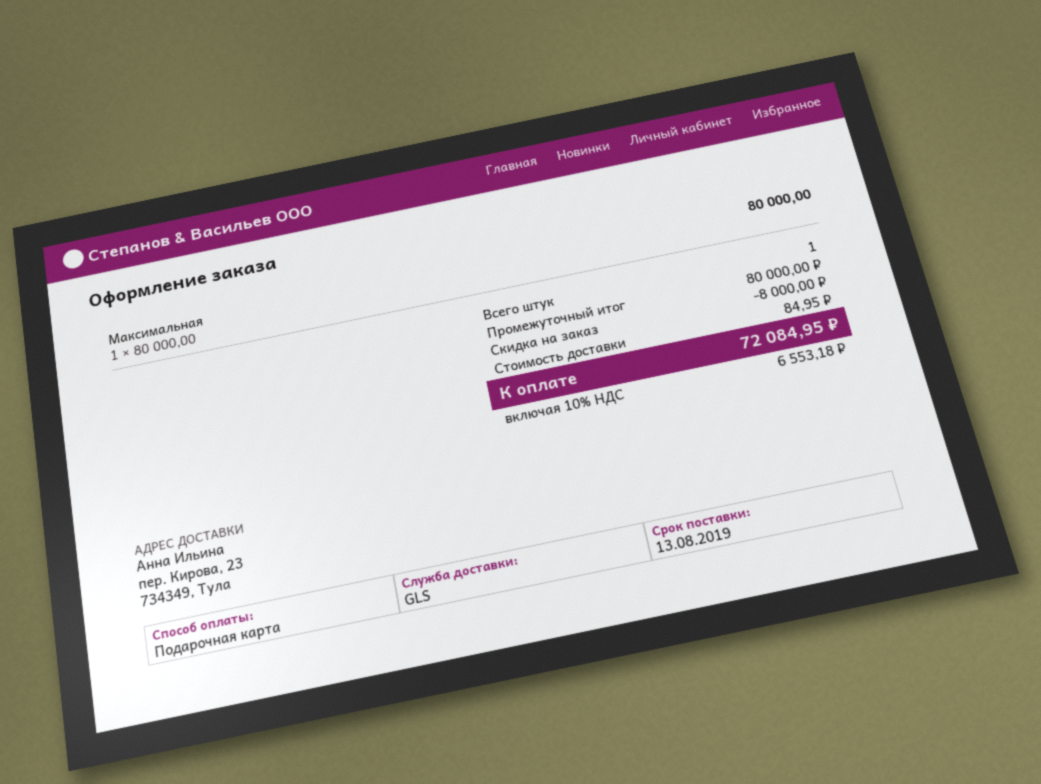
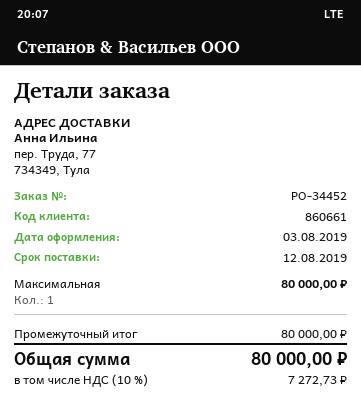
delivery date: 2019-08-13 -> 2019-08-12
ship to: пер. Кирова, 23, 734349, Тула -> пер. Труда, 77, 734349, Тула
discount: 8000.00 -> none
shipping: 84.95 -> none
tax: 10% = 6553.18 -> 10% = 7272.73
total: 72084.95 -> 80000.00

